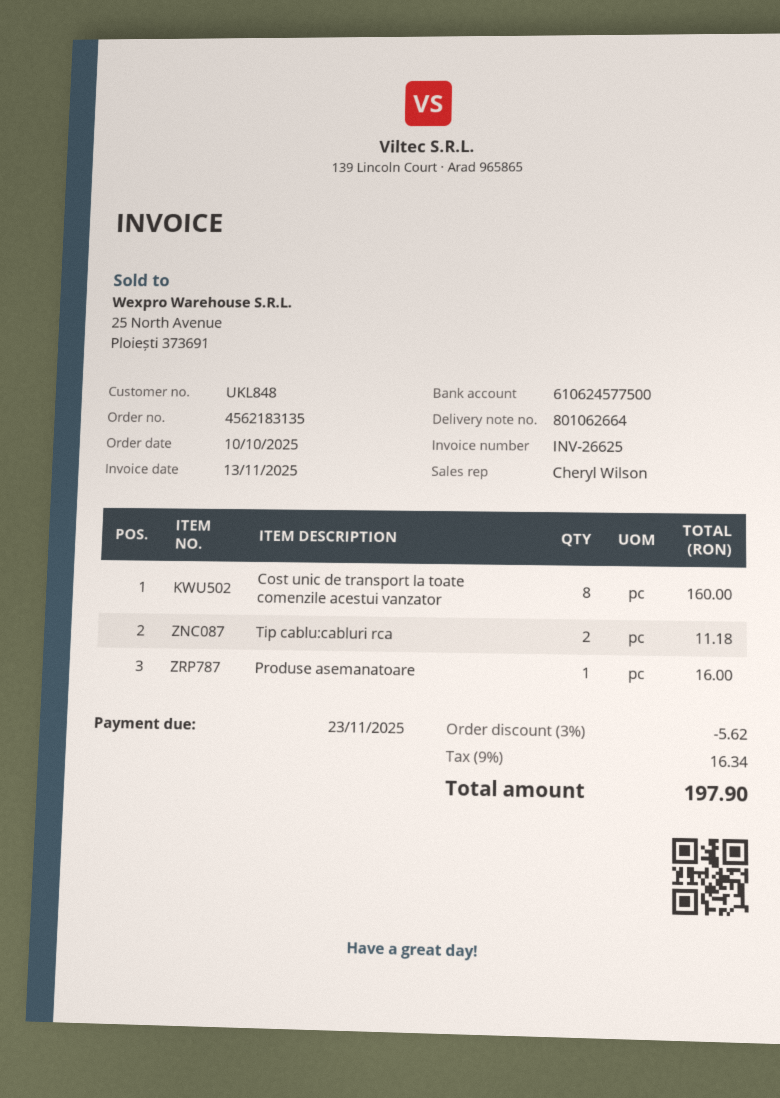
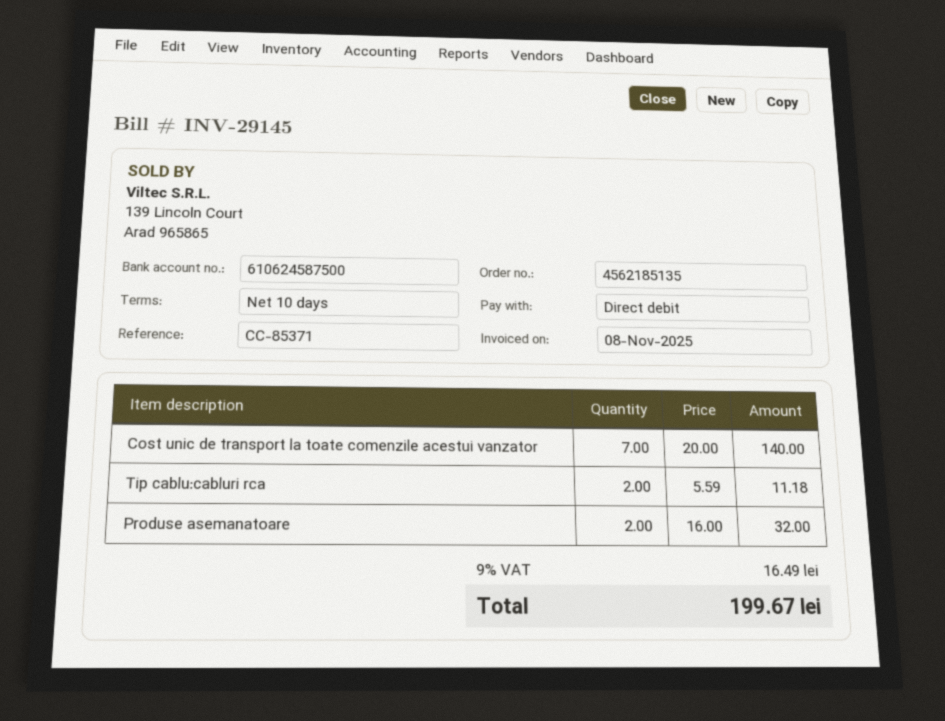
order number: 4562183135 -> 4562185135
invoice number: INV-26625 -> INV-29145
invoice date: 2025-11-13 -> 2025-11-08
bank account: 610624577500 -> 610624587500
Cost unic de transport la toate comenzile acestui vanzator: 8 for 160.00 -> 7 for 140.00
Produse asemanatoare: 1 for 16.00 -> 2 for 32.00
discount: 3% = 5.62 -> none
tax: 9% = 16.34 -> 9% = 16.49
total: 197.90 -> 199.67

